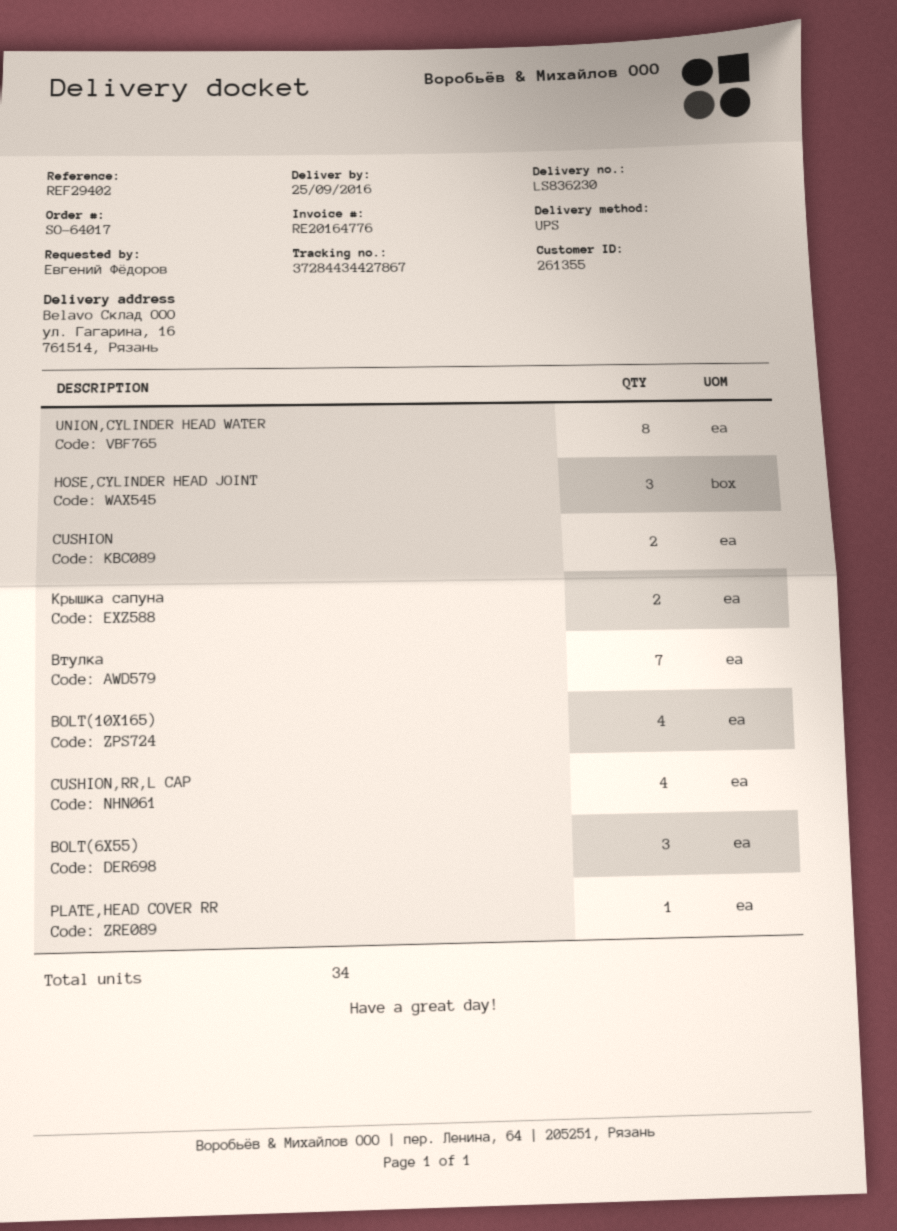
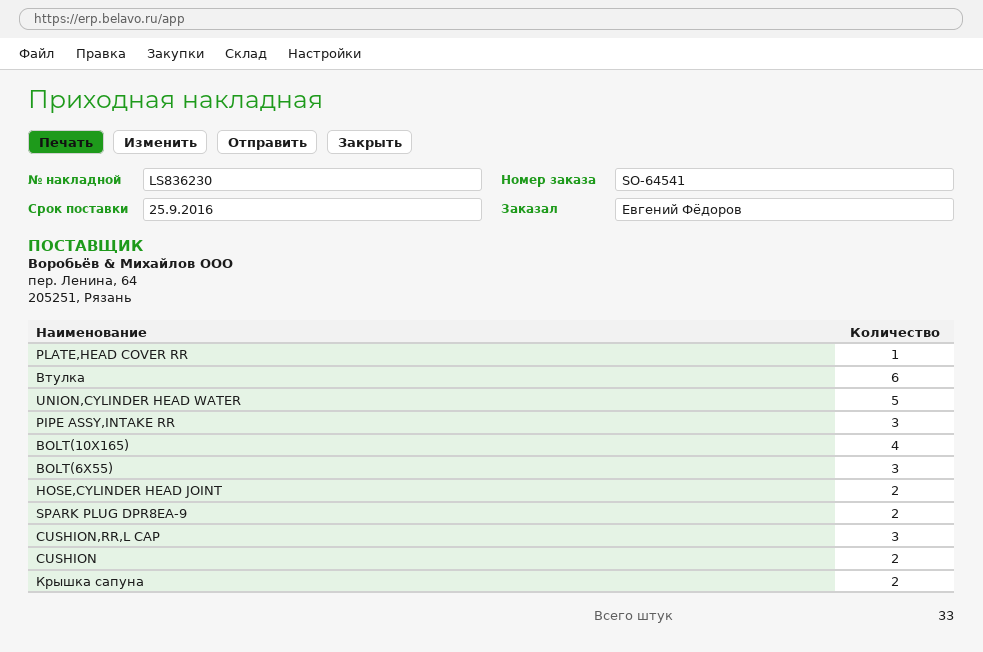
order number: SO-64017 -> SO-64541
UNION,CYLINDER HEAD WATER: 8 -> 5
HOSE,CYLINDER HEAD JOINT: 3 -> 2
Втулка: 7 -> 6
CUSHION,RR,L CAP: 4 -> 3
PIPE ASSY,INTAKE RR: none -> 3
SPARK PLUG DPR8EA-9: none -> 2
total quantity: 34 -> 33

